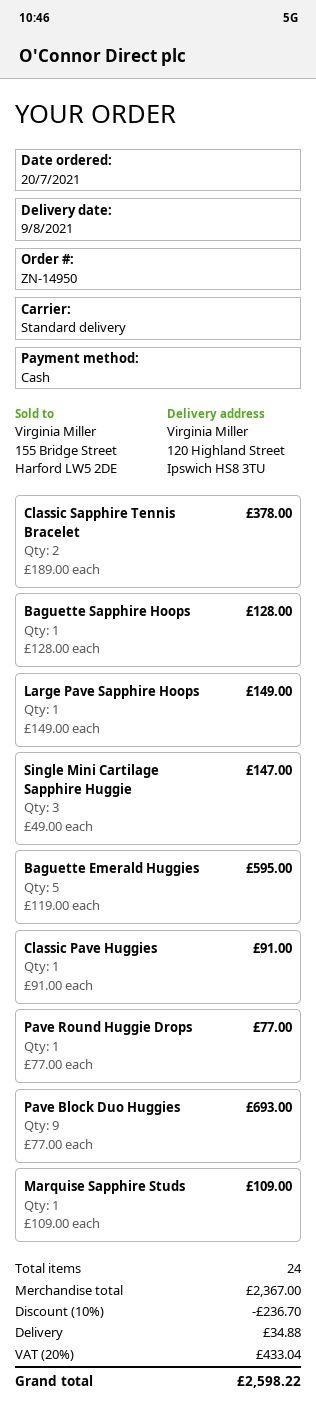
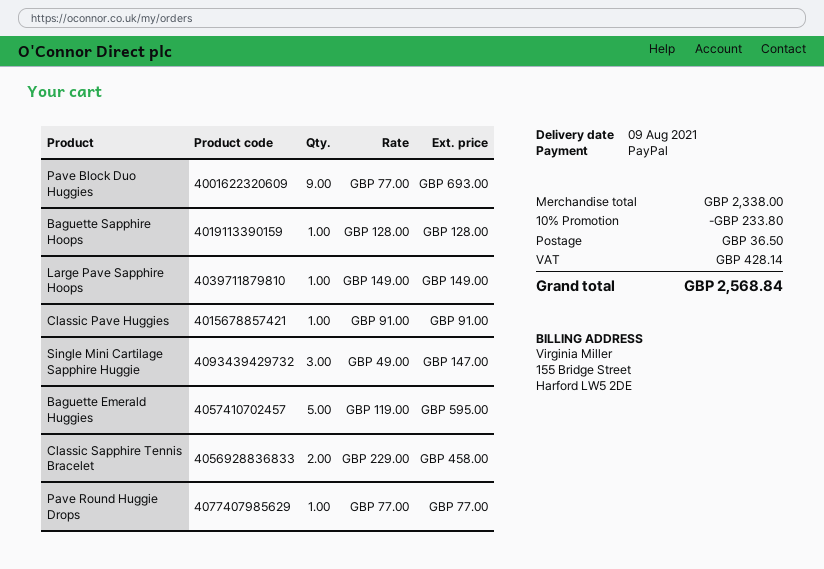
payment method: cash -> PayPal
Classic Sapphire Tennis Bracelet: 2 x 189.00 = 378.00 -> 2 x 229.00 = 458.00
Marquise Sapphire Studs: 1 x 109.00 = 109.00 -> none
subtotal: 2367.00 -> 2338.00
discount: 10% = 236.70 -> 10% = 233.80
shipping: 34.88 -> 36.50
tax: 433.04 -> 428.14
total: 2598.22 -> 2568.84

